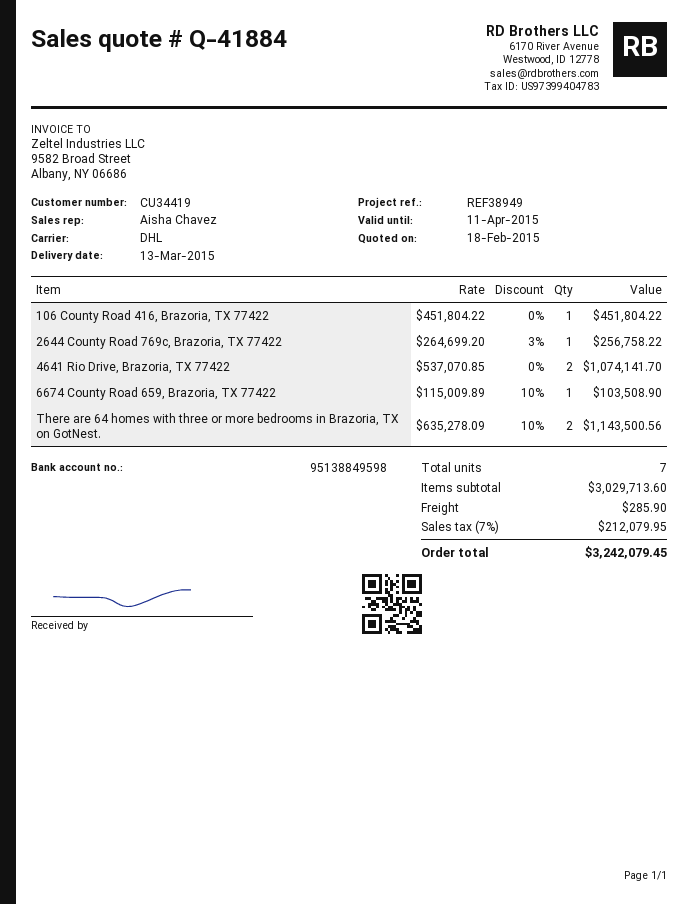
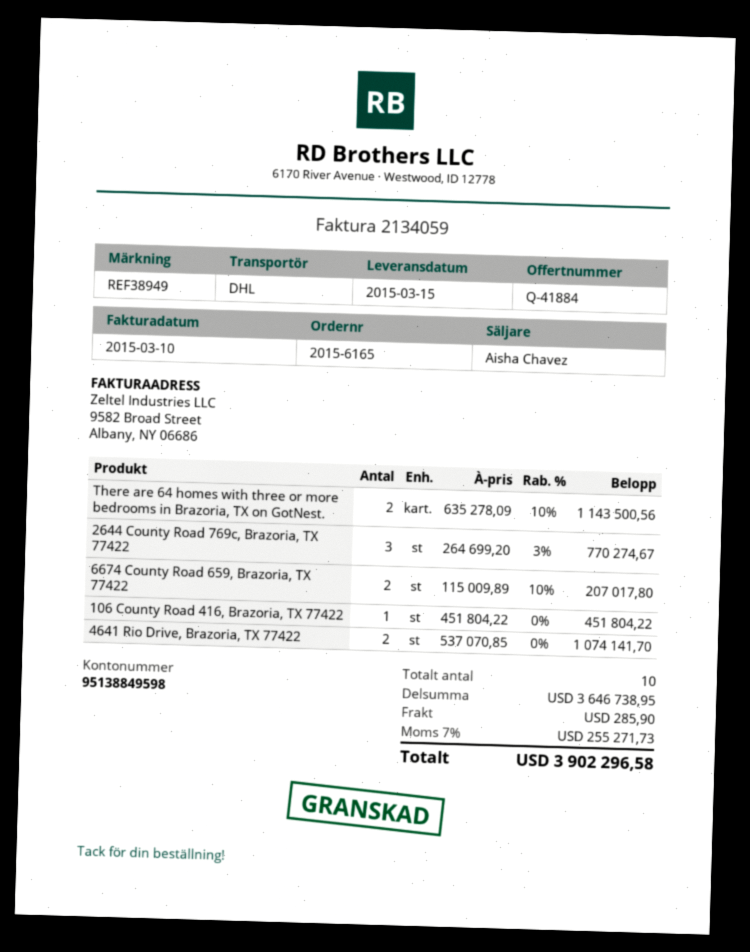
delivery date: 2015-03-13 -> 2015-03-15
2644 County Road 769c, Brazoria, TX 77422: 1 x 264699.20 - 3% = 256758.22 -> 3 x 264699.20 - 3% = 770274.67
6674 County Road 659, Brazoria, TX 77422: 1 x 115009.89 - 10% = 103508.90 -> 2 x 115009.89 - 10% = 207017.80
total quantity: 7 -> 10
subtotal: 3029713.60 -> 3646738.95
tax: 7% = 212079.95 -> 7% = 255271.73
total: 3242079.45 -> 3902296.58

